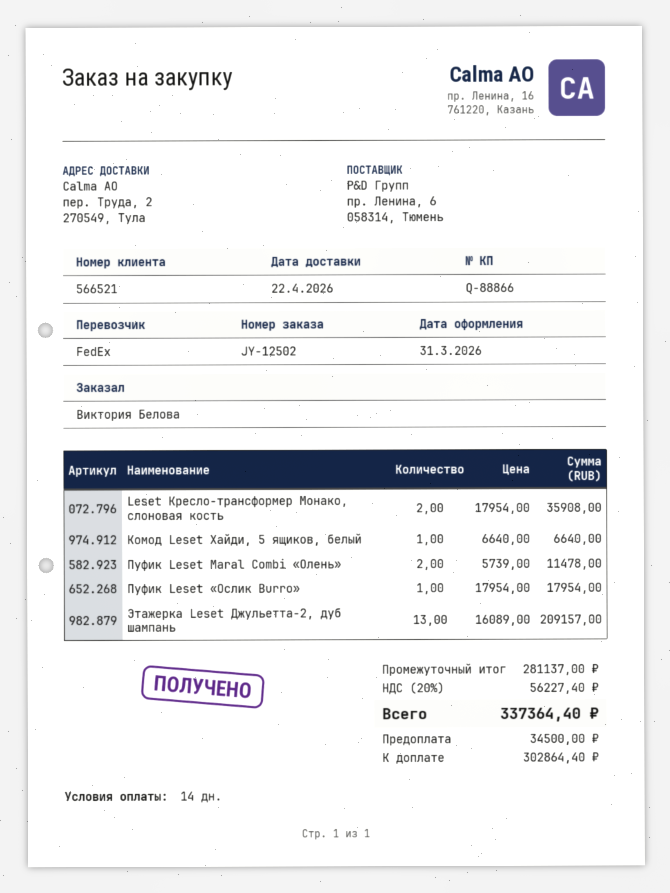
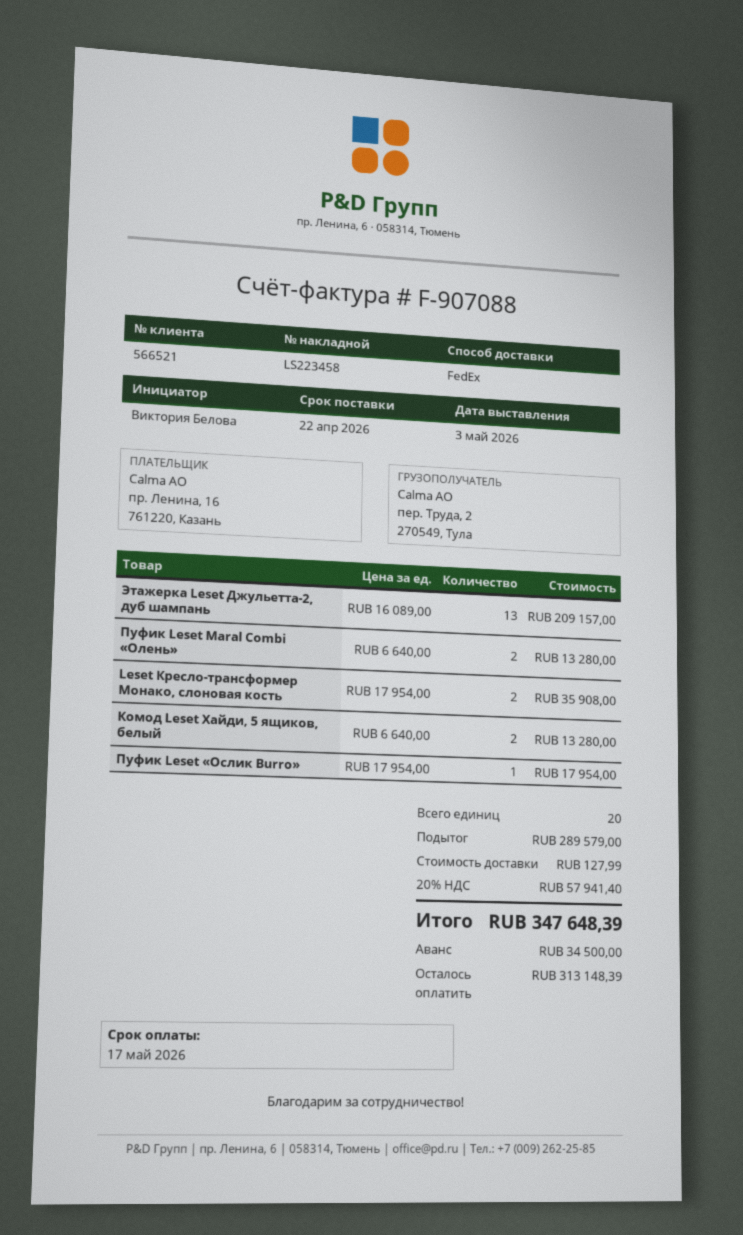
Комод Leset Хайди, 5 ящиков, белый: 1 x 6640.00 = 6640.00 -> 2 x 6640.00 = 13280.00
Пуфик Leset Maral Combi «Олень»: 2 x 5739.00 = 11478.00 -> 2 x 6640.00 = 13280.00
subtotal: 281137.00 -> 289579.00
shipping: none -> 127.99
tax: 20% = 56227.40 -> 20% = 57941.40
total: 337364.40 -> 347648.39
balance: 302864.40 -> 313148.39

